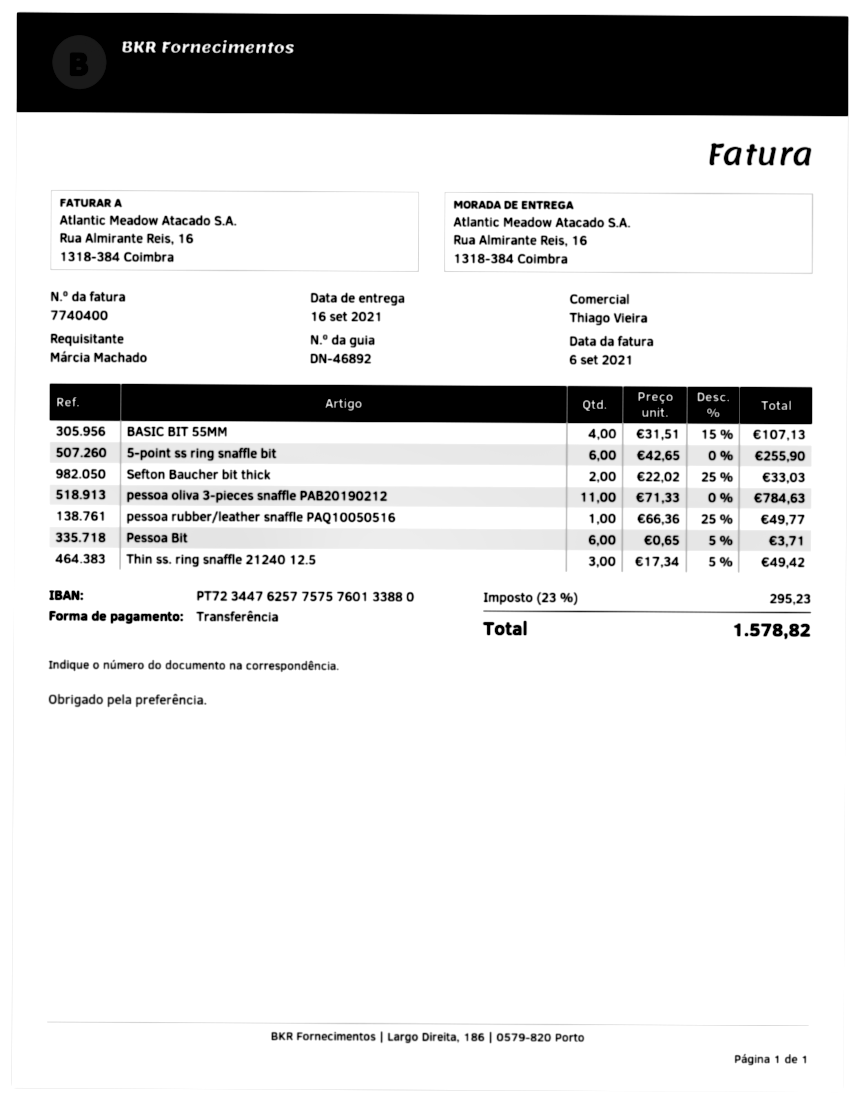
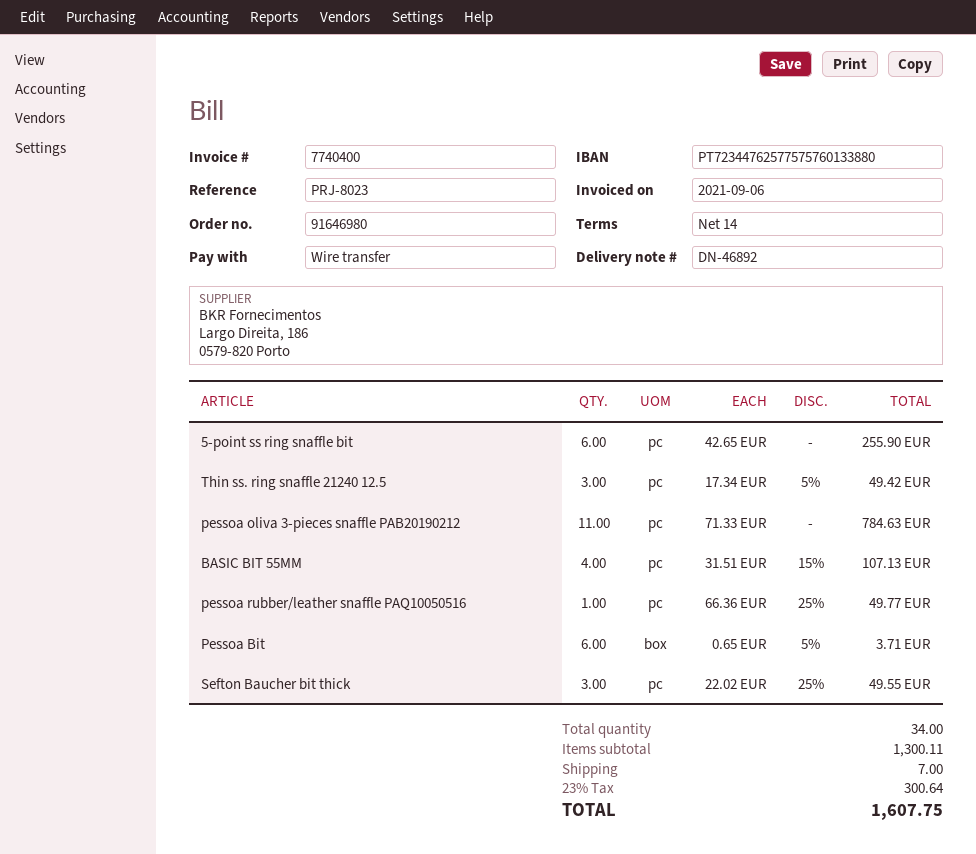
Sefton Baucher bit thick: 2 x 22.02 - 25% = 33.03 -> 3 x 22.02 - 25% = 49.55
shipping: none -> 7.00
tax: 23% = 295.23 -> 23% = 300.64
total: 1578.82 -> 1607.75

